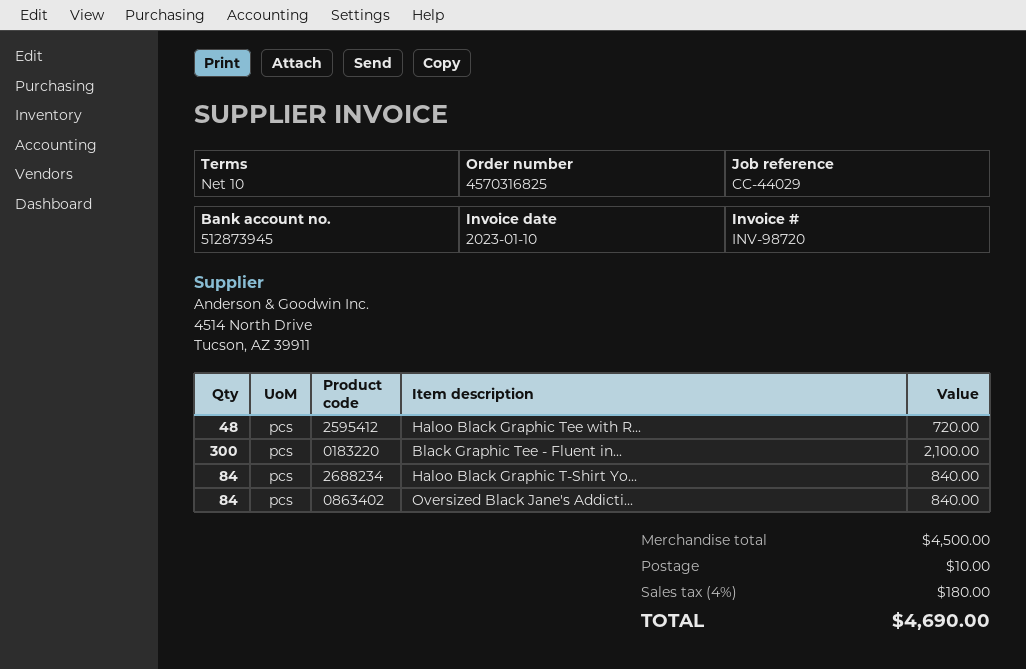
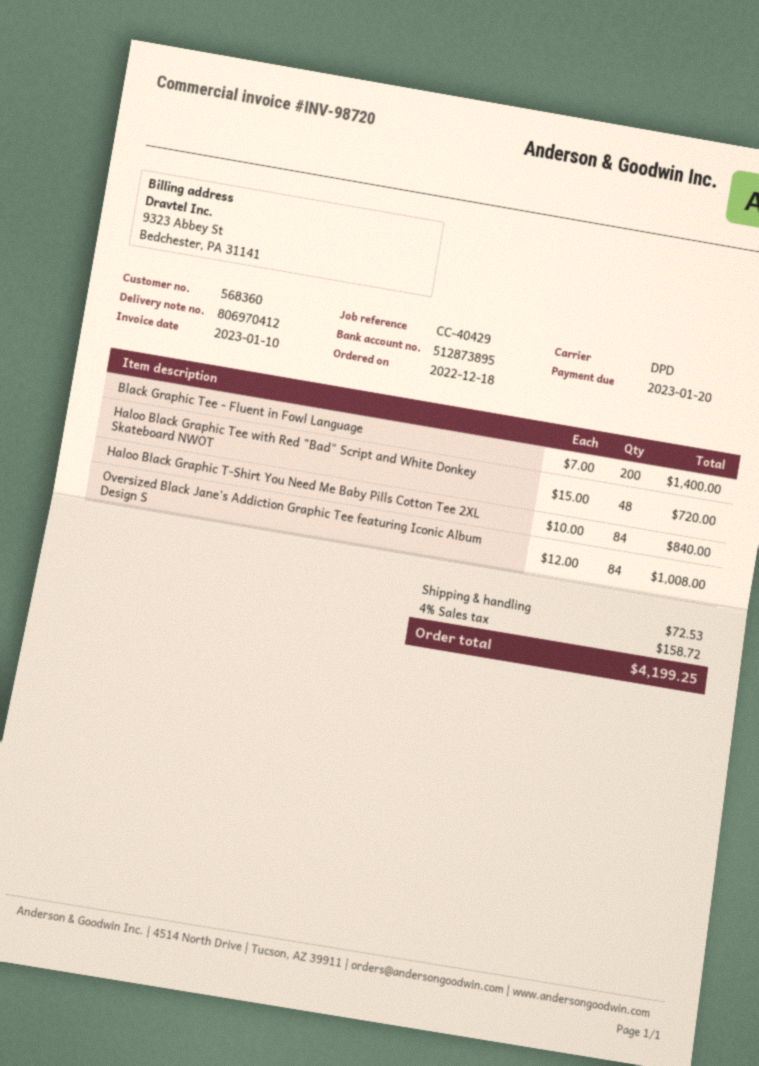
reference: CC-44029 -> CC-40429
bank account: 512873945 -> 512873895
Black Graphic Tee - Fluent in...: 300 for 2100.00 -> 200 for 1400.00
Oversized Black Jane's Addicti...: 84 for 840.00 -> 84 for 1008.00
shipping: 10.00 -> 72.53
tax: 4% = 180.00 -> 4% = 158.72
total: 4690.00 -> 4199.25

